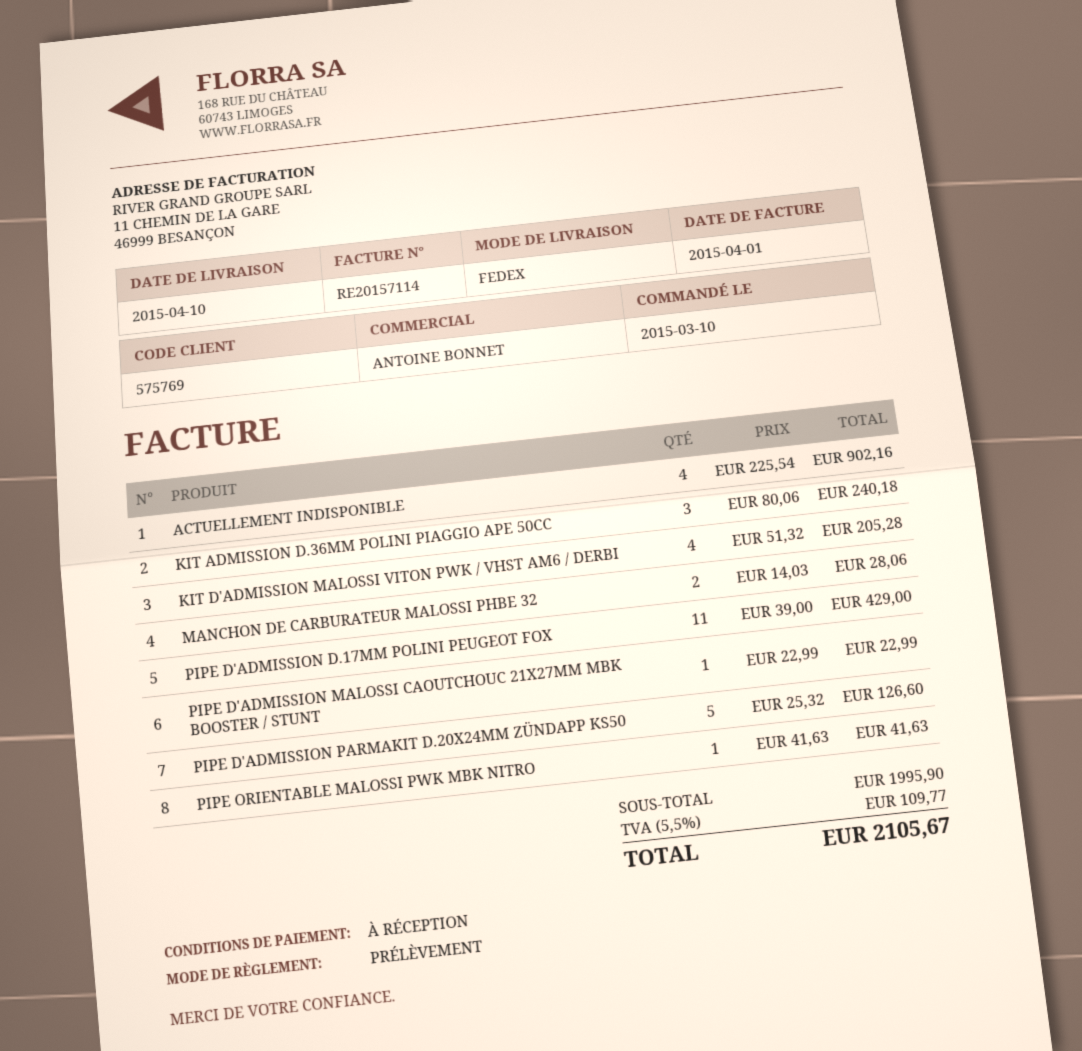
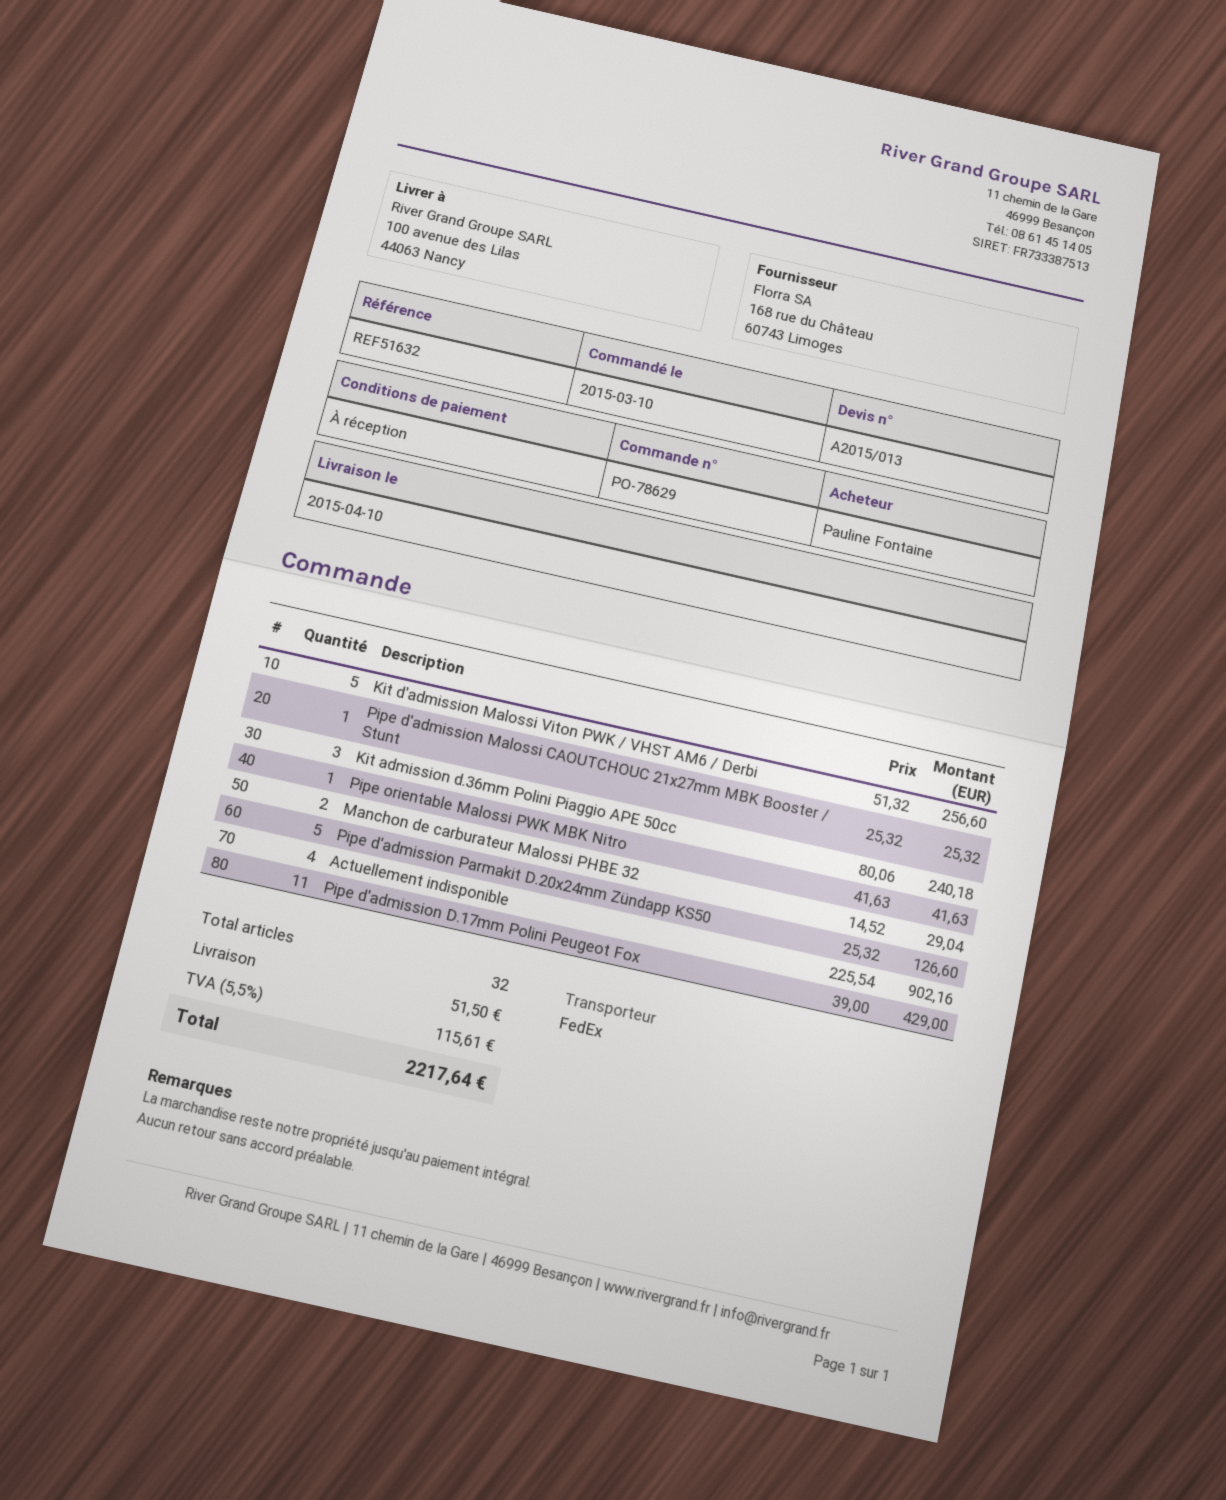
KIT D'ADMISSION MALOSSI VITON PWK / VHST AM6 / DERBI: 4 x 51.32 = 205.28 -> 5 x 51.32 = 256.60
MANCHON DE CARBURATEUR MALOSSI PHBE 32: 2 x 14.03 = 28.06 -> 2 x 14.52 = 29.04
PIPE D'ADMISSION MALOSSI CAOUTCHOUC 21X27MM MBK BOOSTER / STUNT: 1 x 22.99 = 22.99 -> 1 x 25.32 = 25.32
shipping: none -> 51.50
tax: 5.5% = 109.77 -> 5.5% = 115.61
total: 2105.67 -> 2217.64

